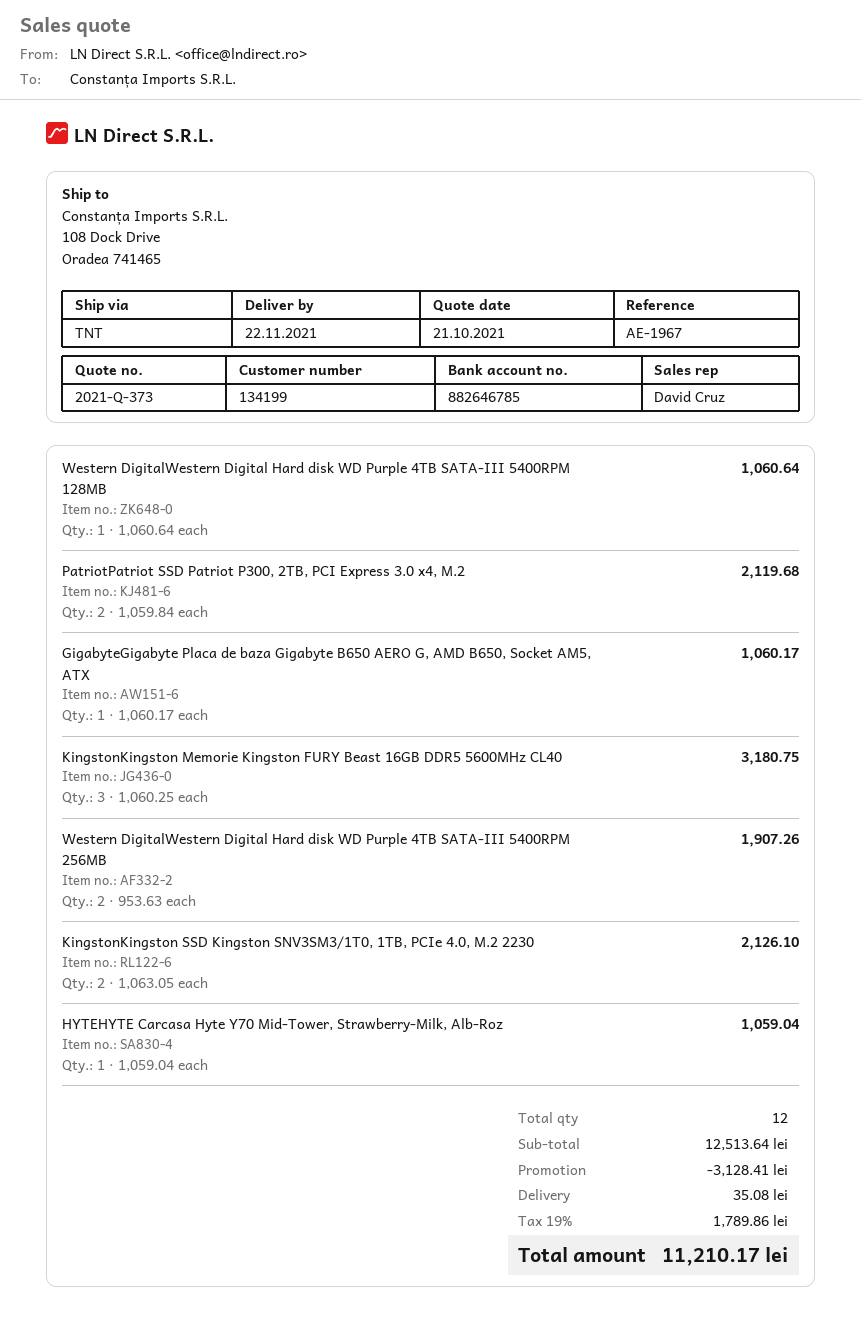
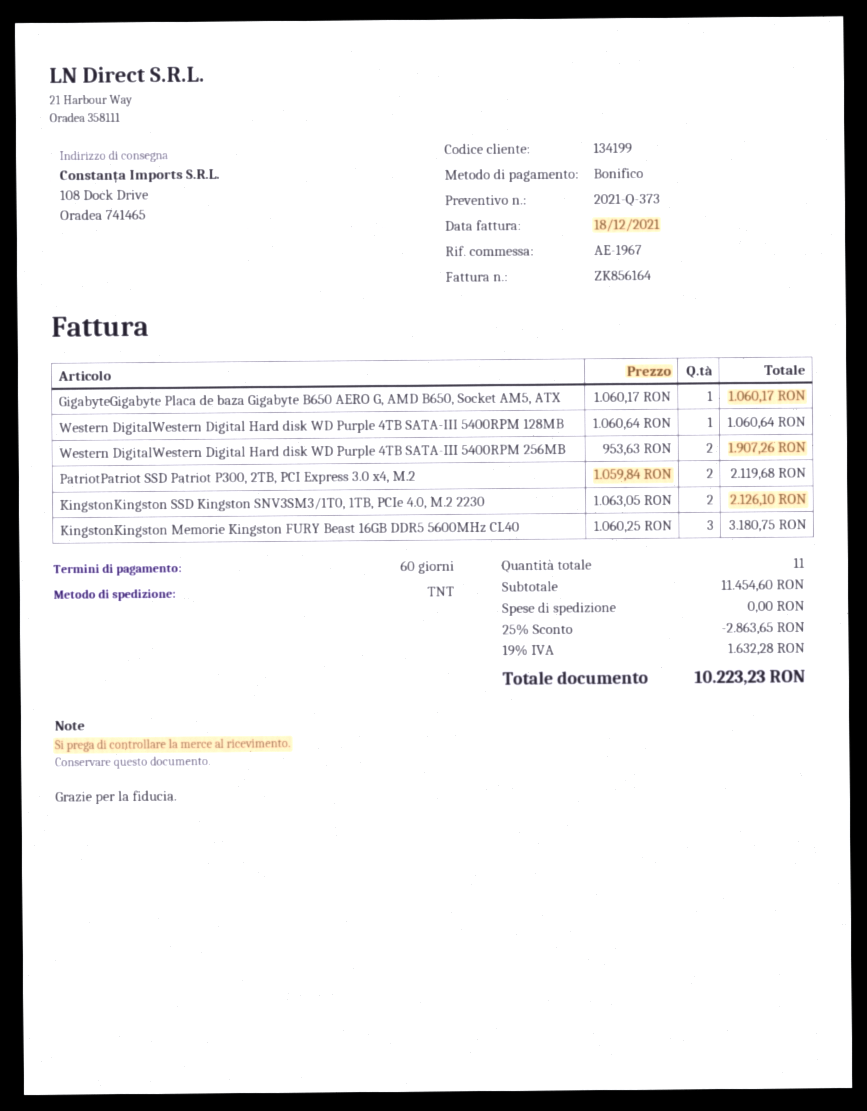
HYTEHYTE Carcasa Hyte Y70 Mid-Tower, Strawberry-Milk, Alb-Roz: 1 x 1059.04 = 1059.04 -> none
total quantity: 12 -> 11
subtotal: 12513.64 -> 11454.60
discount: 3128.41 -> 2863.65
shipping: 35.08 -> 0.00
tax: 19% = 1789.86 -> 19% = 1632.28
total: 11210.17 -> 10223.23

